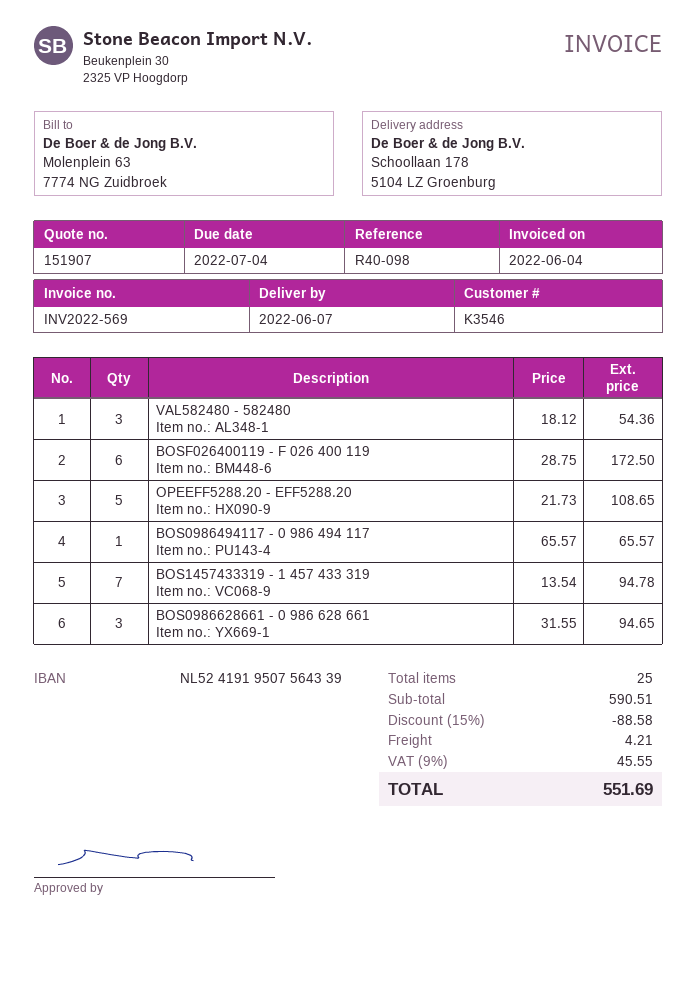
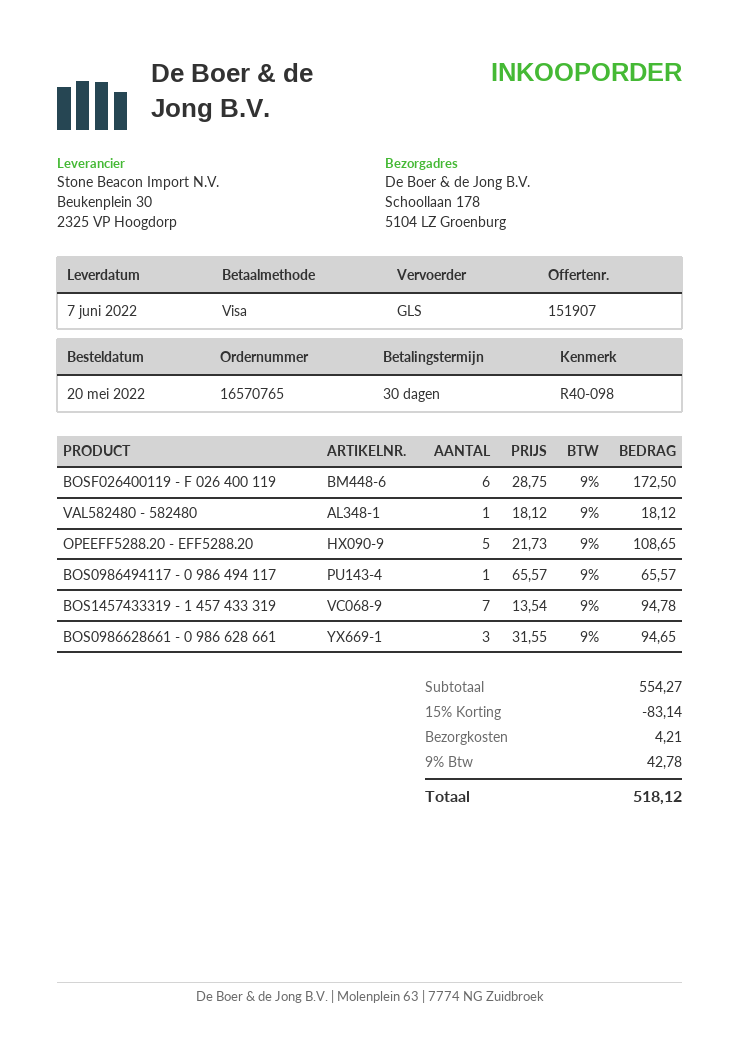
VAL582480 - 582480: 3 x 18.12 = 54.36 -> 1 x 18.12 = 18.12
subtotal: 590.51 -> 554.27
discount: 15% = 88.58 -> 15% = 83.14
tax: 9% = 45.55 -> 9% = 42.78
total: 551.69 -> 518.12

